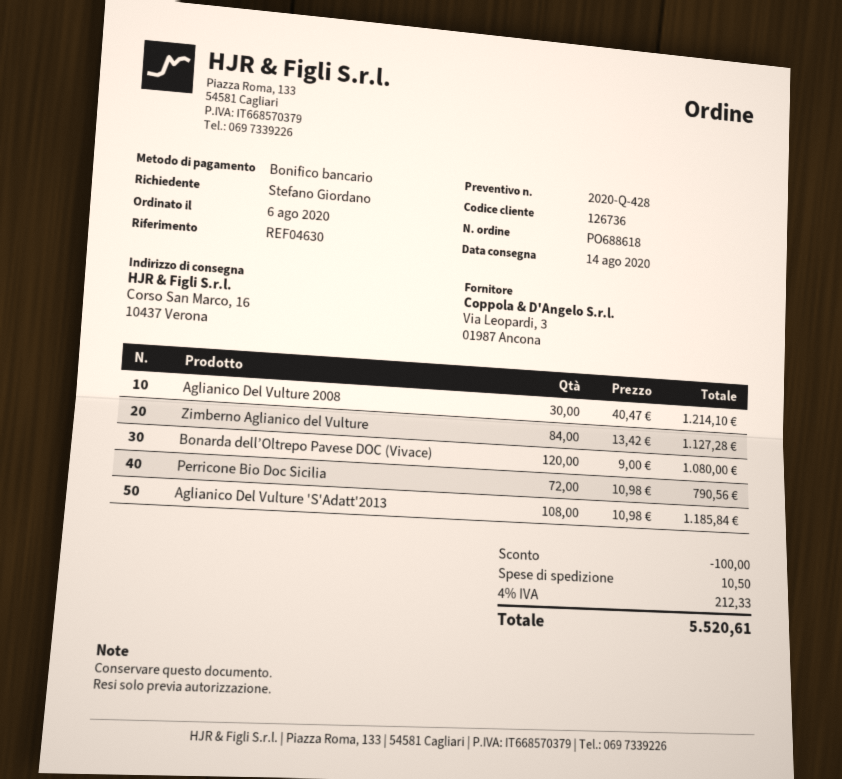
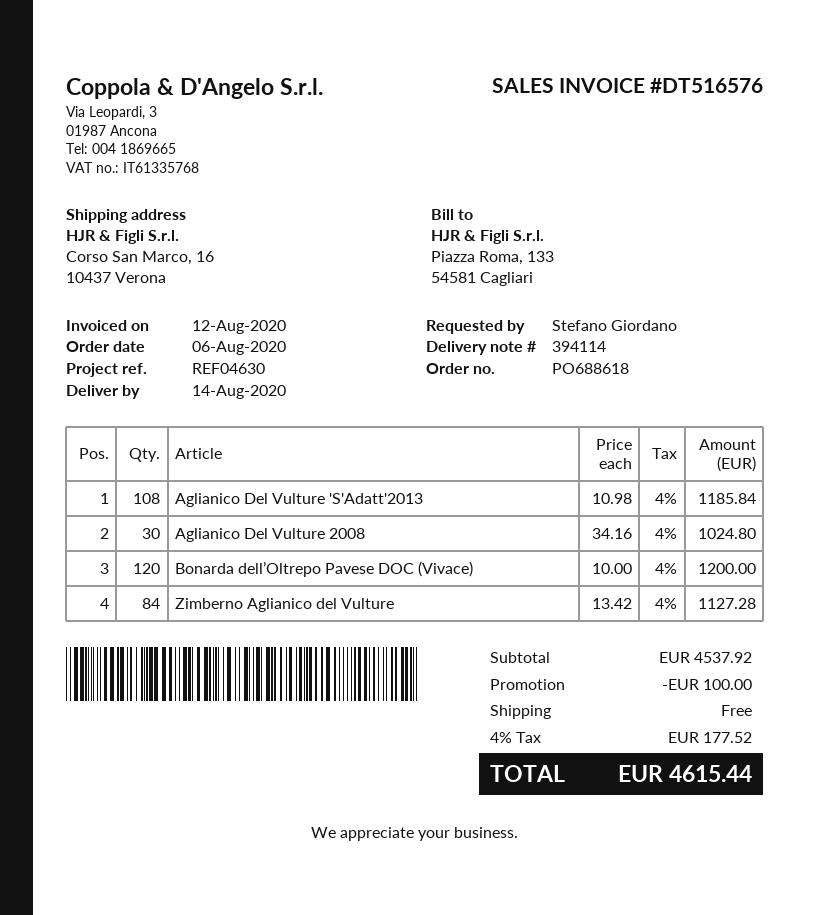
Aglianico Del Vulture 2008: 30 x 40.47 = 1214.10 -> 30 x 34.16 = 1024.80
Bonarda dell’Oltrepo Pavese DOC (Vivace): 120 x 9.00 = 1080.00 -> 120 x 10.00 = 1200.00
Perricone Bio Doc Sicilia: 72 x 10.98 = 790.56 -> none
shipping: 10.50 -> 0.00
tax: 4% = 212.33 -> 4% = 177.52
total: 5520.61 -> 4615.44

